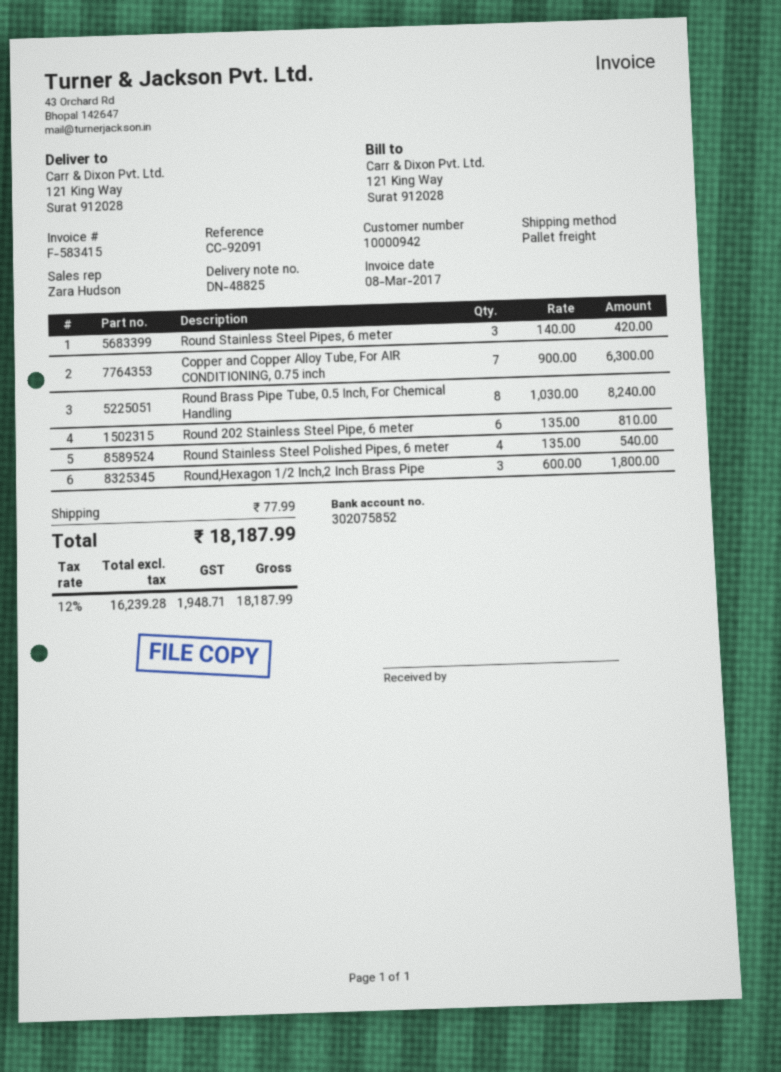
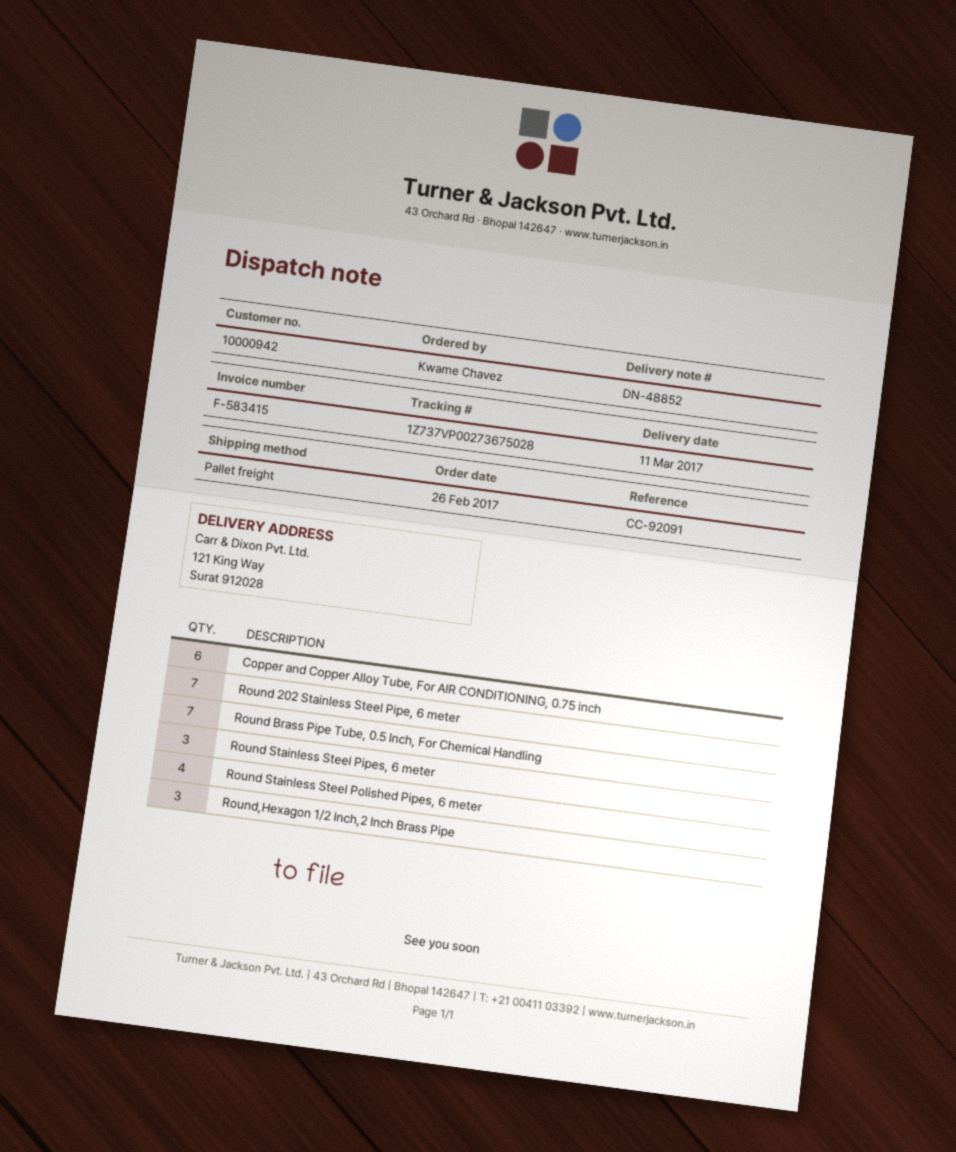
delivery note number: DN-48825 -> DN-48852
Copper and Copper Alloy Tube, For AIR CONDITIONING, 0.75 inch: 7 -> 6
Round Brass Pipe Tube, 0.5 Inch, For Chemical Handling: 8 -> 7
Round 202 Stainless Steel Pipe, 6 meter: 6 -> 7

